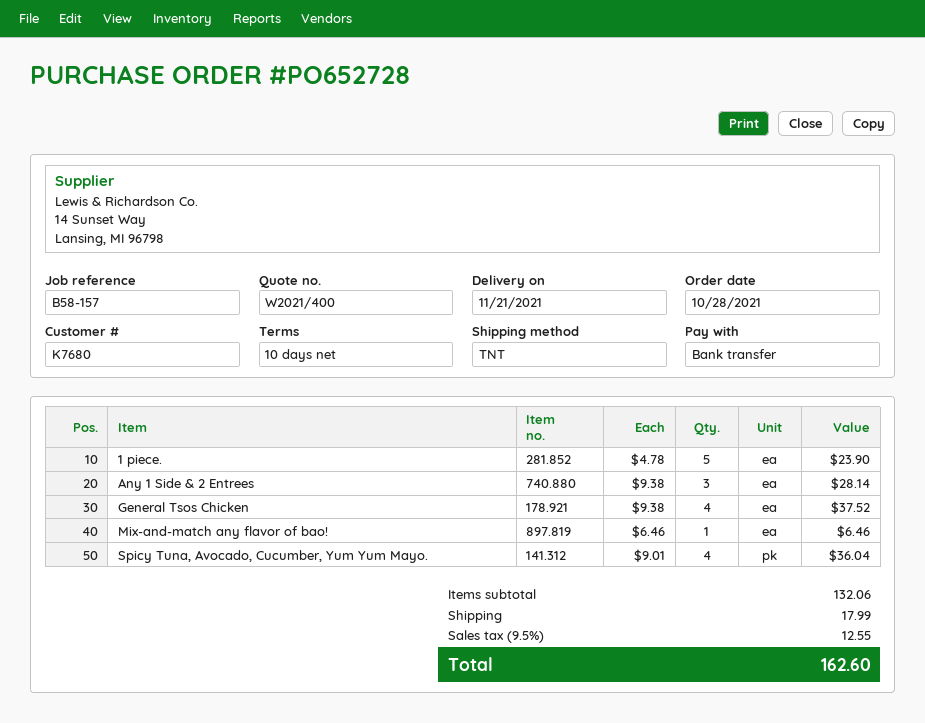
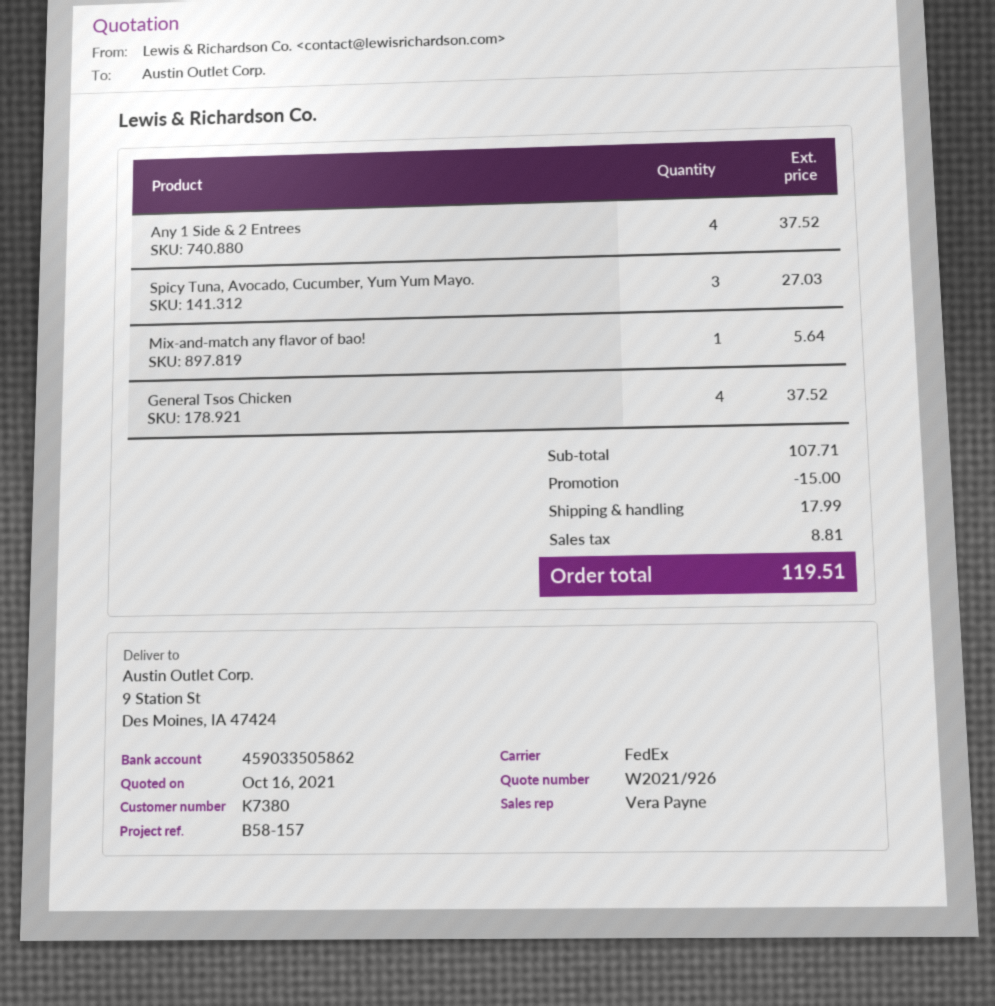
quote number: W2021/400 -> W2021/926
customer number: K7680 -> K7380
shipping method: TNT -> FedEx
1 piece.: 5 for 23.90 -> none
Any 1 Side & 2 Entrees: 3 for 28.14 -> 4 for 37.52
Mix-and-match any flavor of bao!: 1 for 6.46 -> 1 for 5.64
Spicy Tuna, Avocado, Cucumber, Yum Yum Mayo.: 4 for 36.04 -> 3 for 27.03
subtotal: 132.06 -> 107.71
discount: none -> 15.00
tax: 12.55 -> 8.81
total: 162.60 -> 119.51

